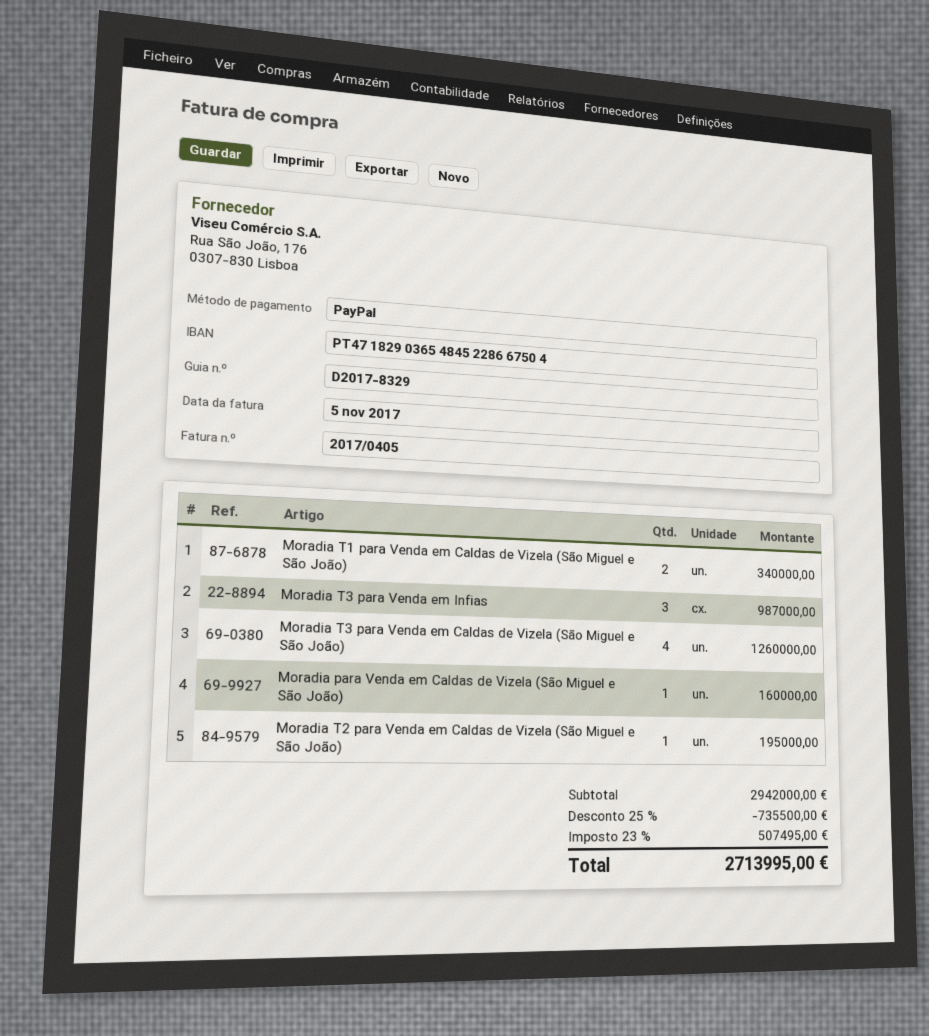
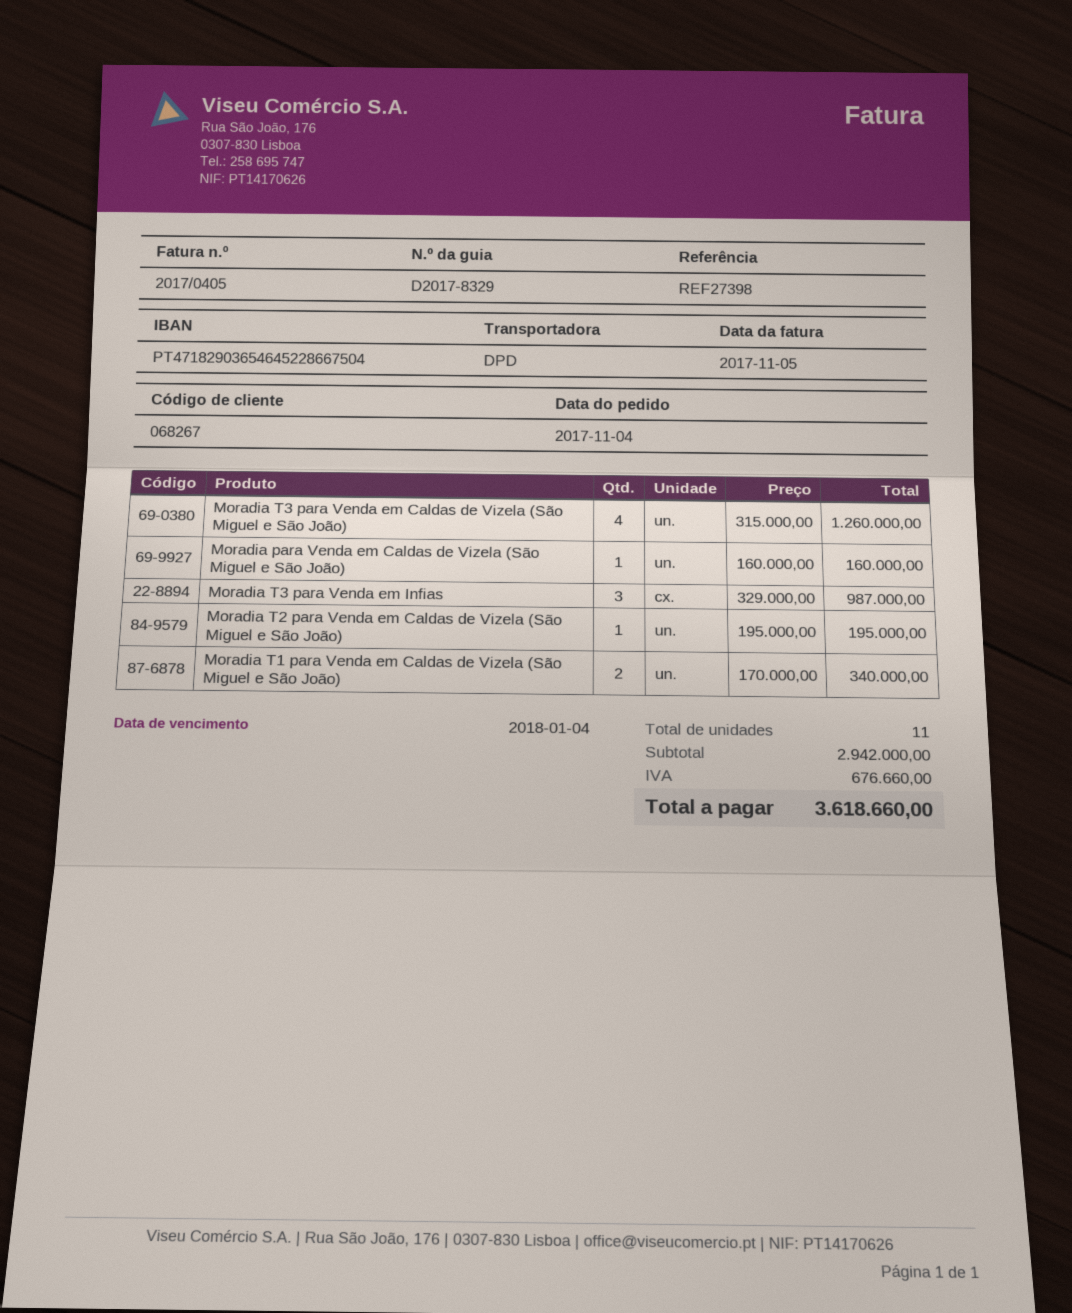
bank account: PT47182903654845228667504 -> PT47182903654645228667504
discount: 25% = 735500.00 -> none
tax: 507495.00 -> 676660.00
total: 2713995.00 -> 3618660.00

